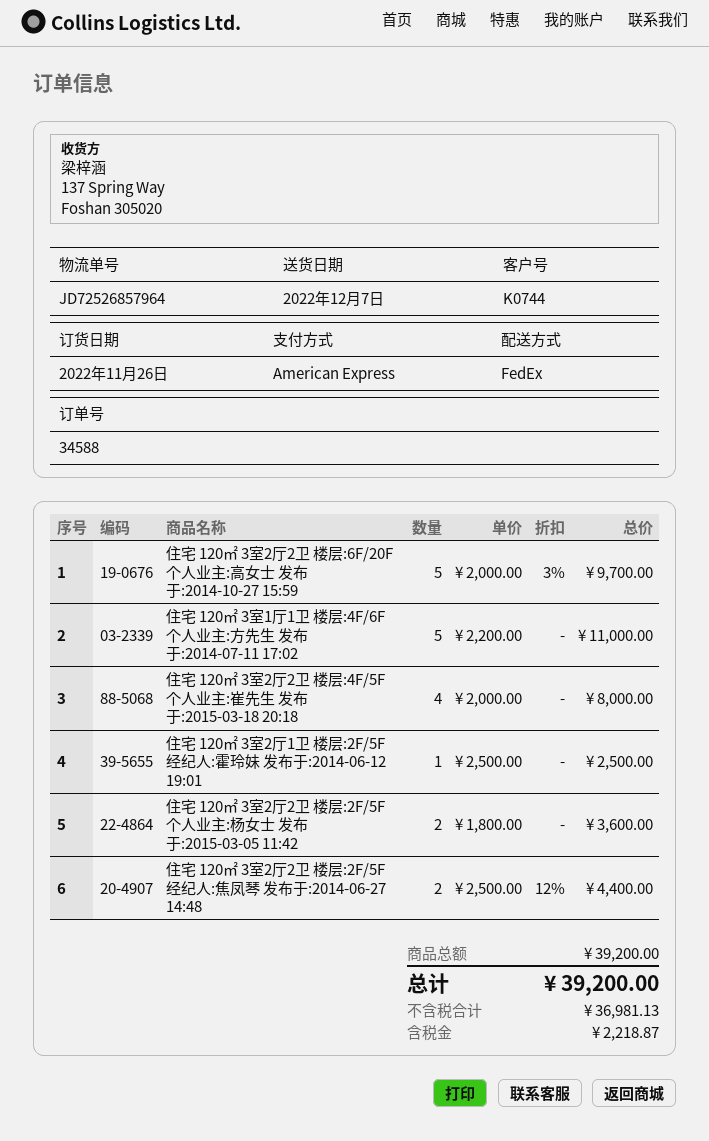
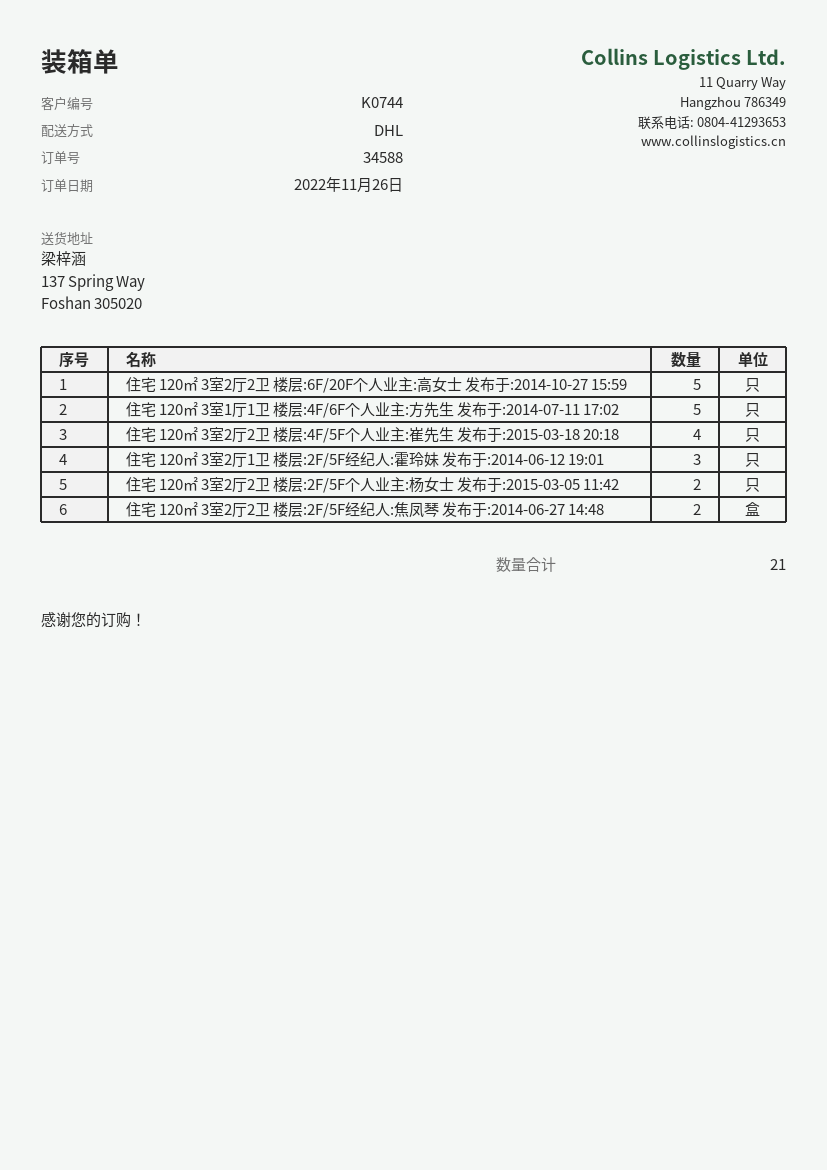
shipping method: FedEx -> DHL
住宅 120㎡ 3室2厅1卫 楼层:2F/5F经纪人:霍玲妹 发布于:2014-06-12 19:01: 1 -> 3

